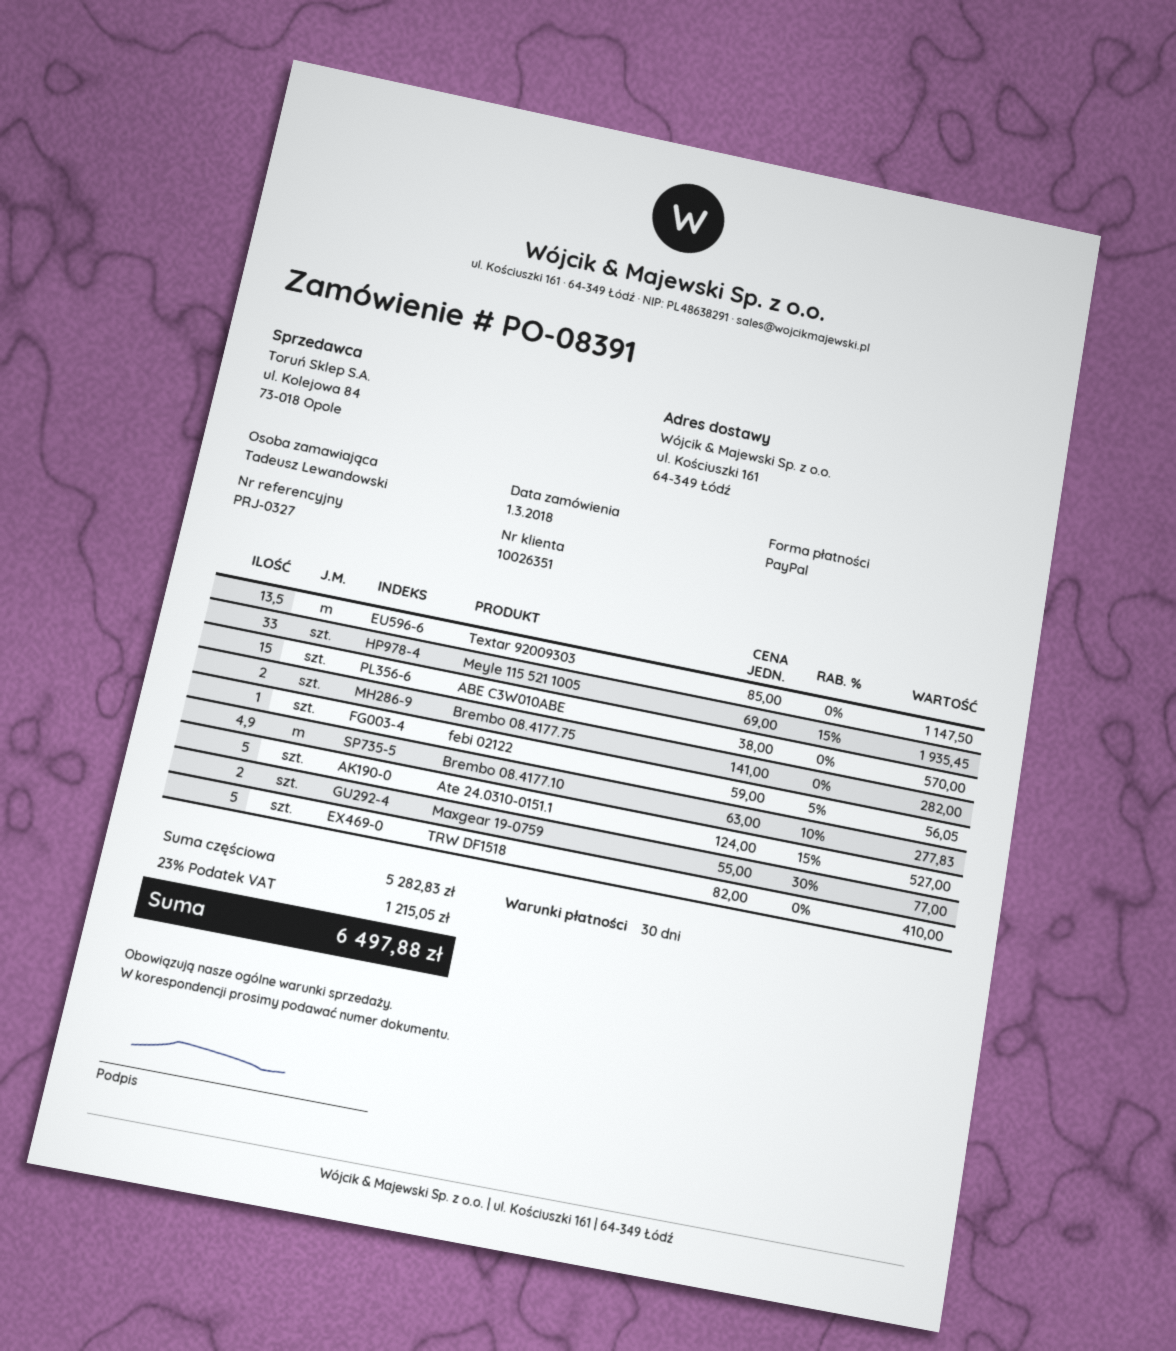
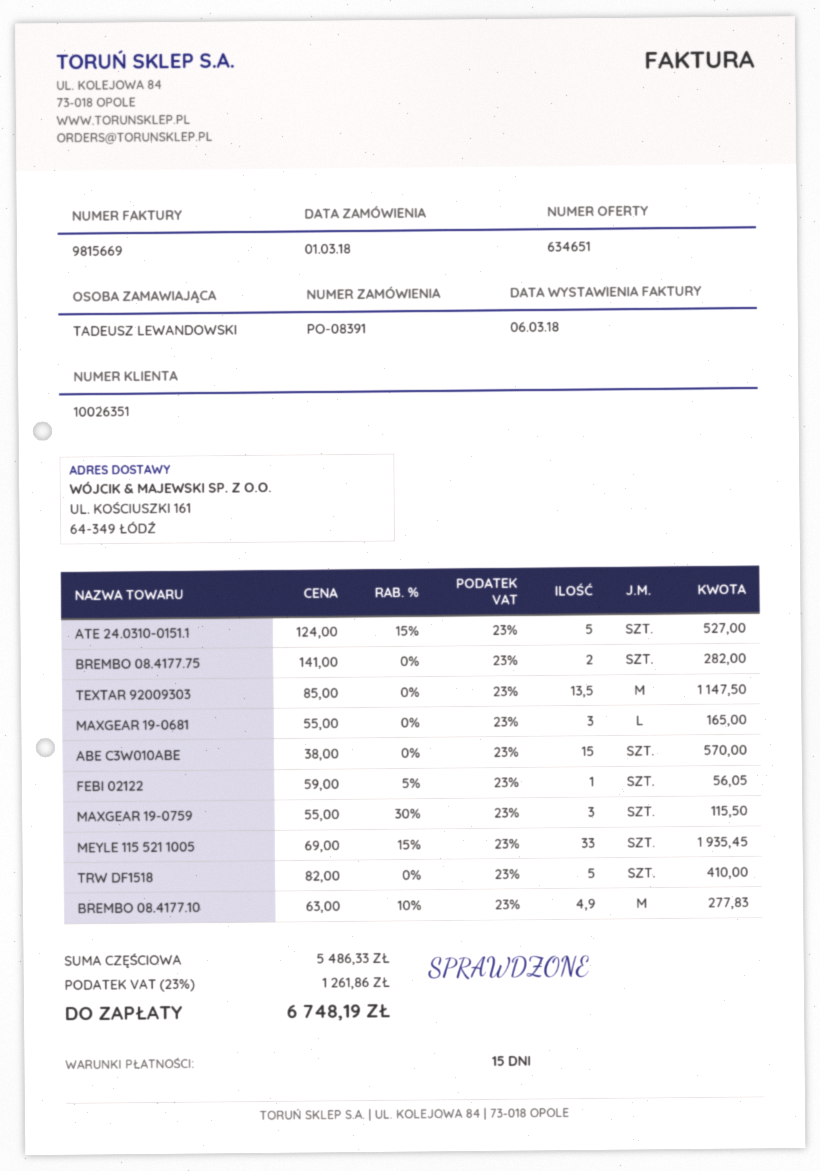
payment terms: 30 days -> 15 days
Maxgear 19-0759: 2 x 55.00 - 30% = 77.00 -> 3 x 55.00 - 30% = 115.50
MAXGEAR 19-0681: none -> 3 x 55.00 = 165.00
subtotal: 5282.83 -> 5486.33
tax: 23% = 1215.05 -> 23% = 1261.86
total: 6497.88 -> 6748.19

